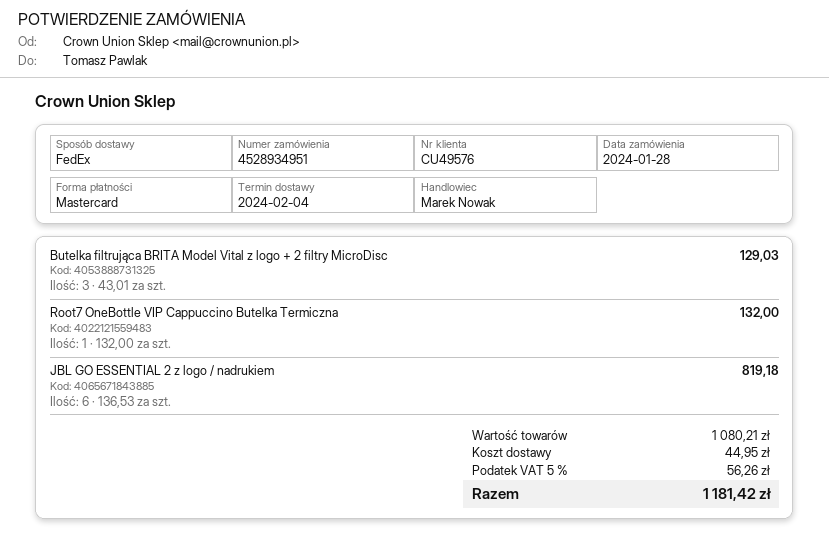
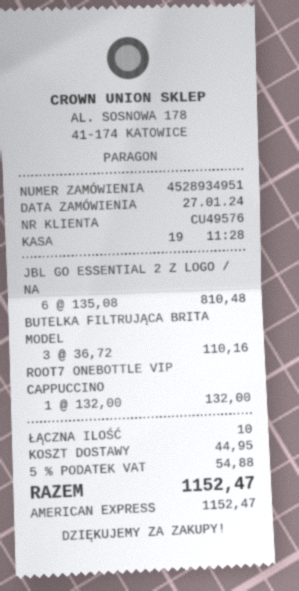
order date: 2024-01-28 -> 2024-01-27
payment method: Mastercard -> American Express
Butelka filtrująca BRITA Model Vital z logo + 2 filtry MicroDisc: 3 x 43.01 = 129.03 -> 3 x 36.72 = 110.16
JBL GO ESSENTIAL 2 z logo / nadrukiem: 6 x 136.53 = 819.18 -> 6 x 135.08 = 810.48
tax: 5% = 56.26 -> 5% = 54.88
total: 1181.42 -> 1152.47

